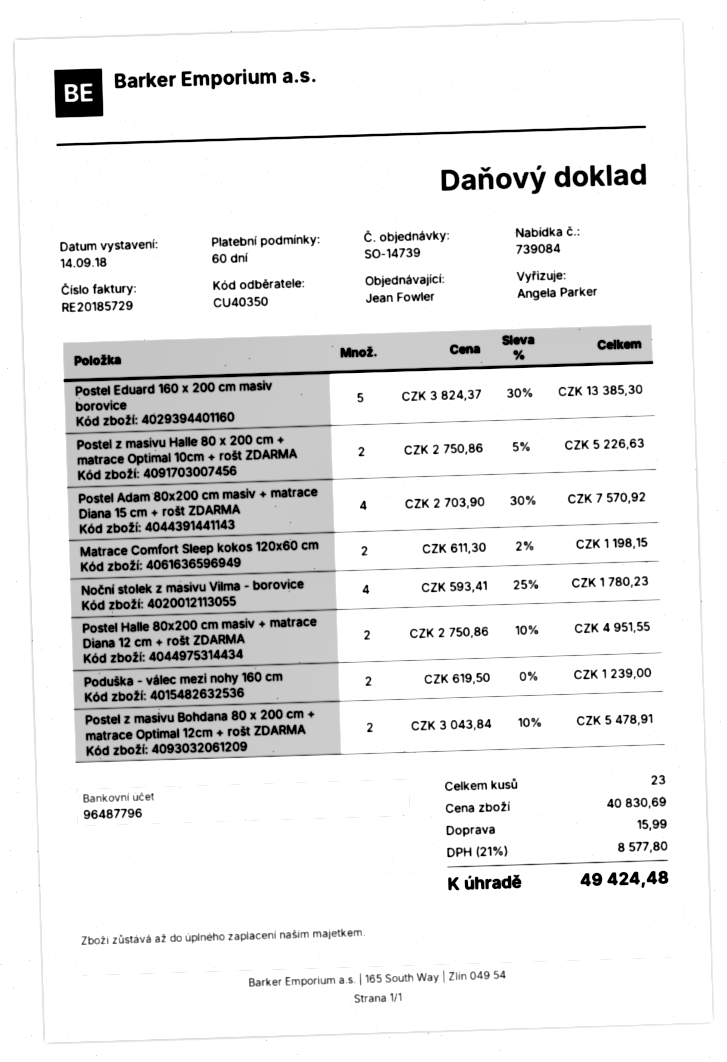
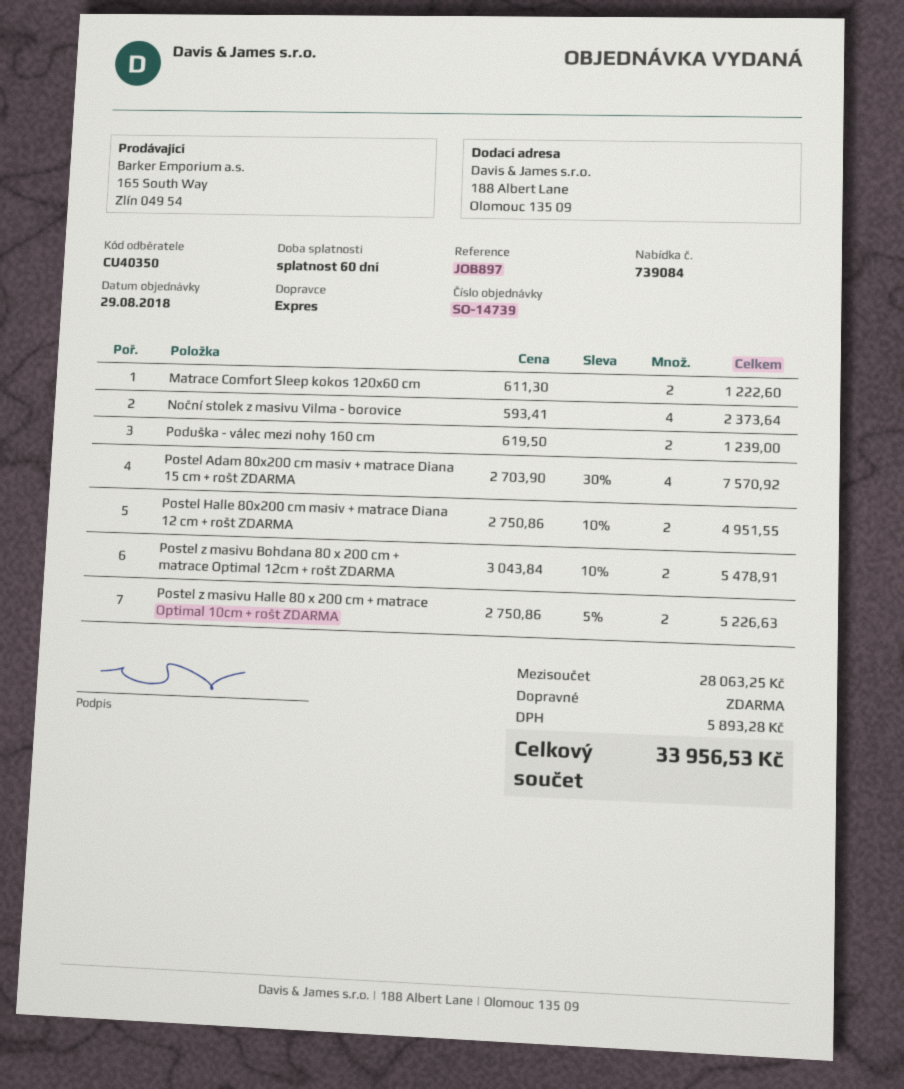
Postel Eduard 160 x 200 cm masiv borovice: 5 x 3824.37 - 30% = 13385.30 -> none
Matrace Comfort Sleep kokos 120x60 cm: 2 x 611.30 - 2% = 1198.15 -> 2 x 611.30 = 1222.60
Noční stolek z masivu Vilma - borovice: 4 x 593.41 - 25% = 1780.23 -> 4 x 593.41 = 2373.64
subtotal: 40830.69 -> 28063.25
shipping: 15.99 -> 0.00
tax: 8577.80 -> 5893.28
total: 49424.48 -> 33956.53

